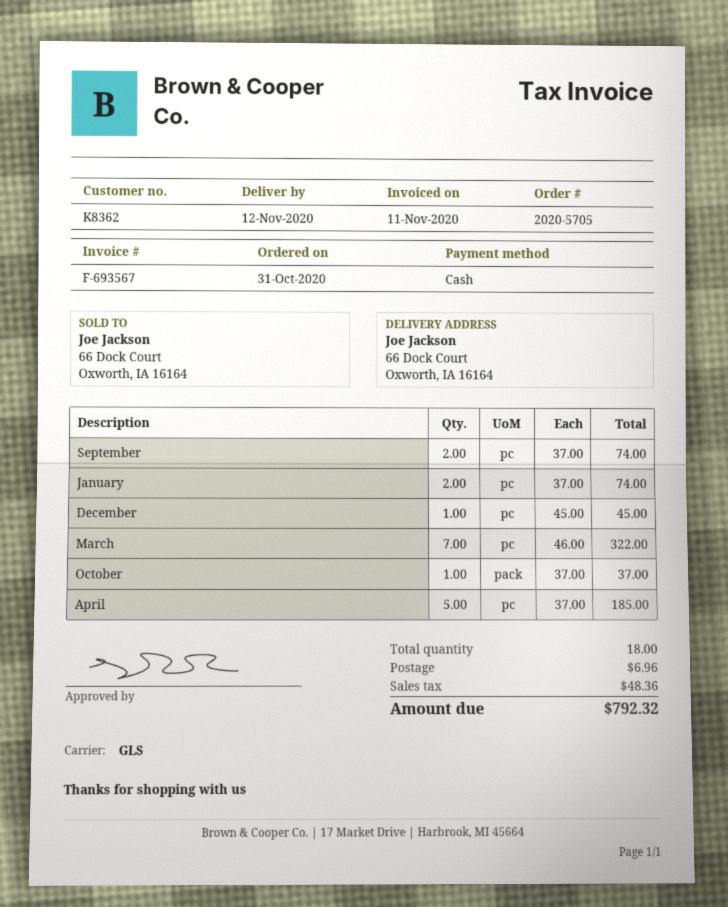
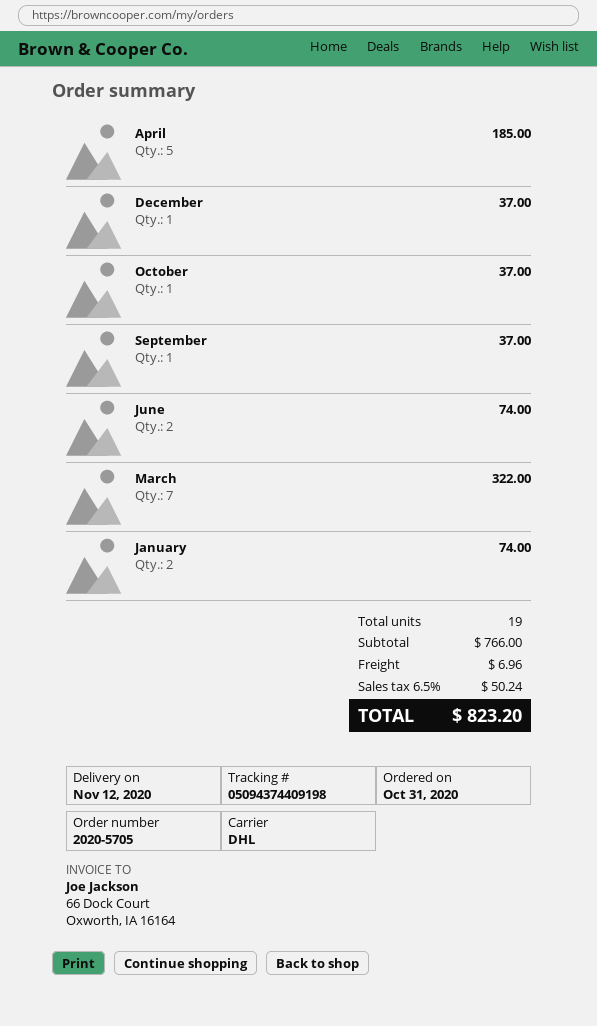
shipping method: GLS -> DHL
September: 2 for 74.00 -> 1 for 37.00
December: 1 for 45.00 -> 1 for 37.00
June: none -> 2 for 74.00
total quantity: 18 -> 19
tax: 48.36 -> 50.24
total: 792.32 -> 823.20

